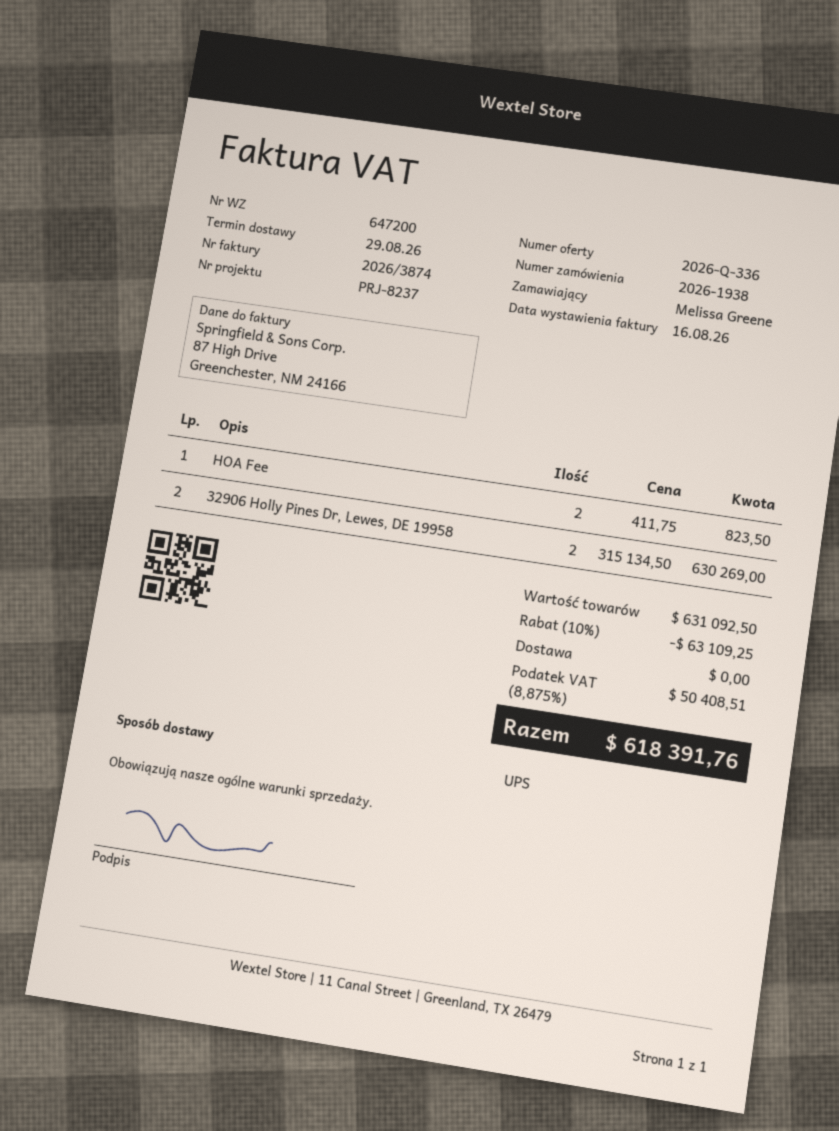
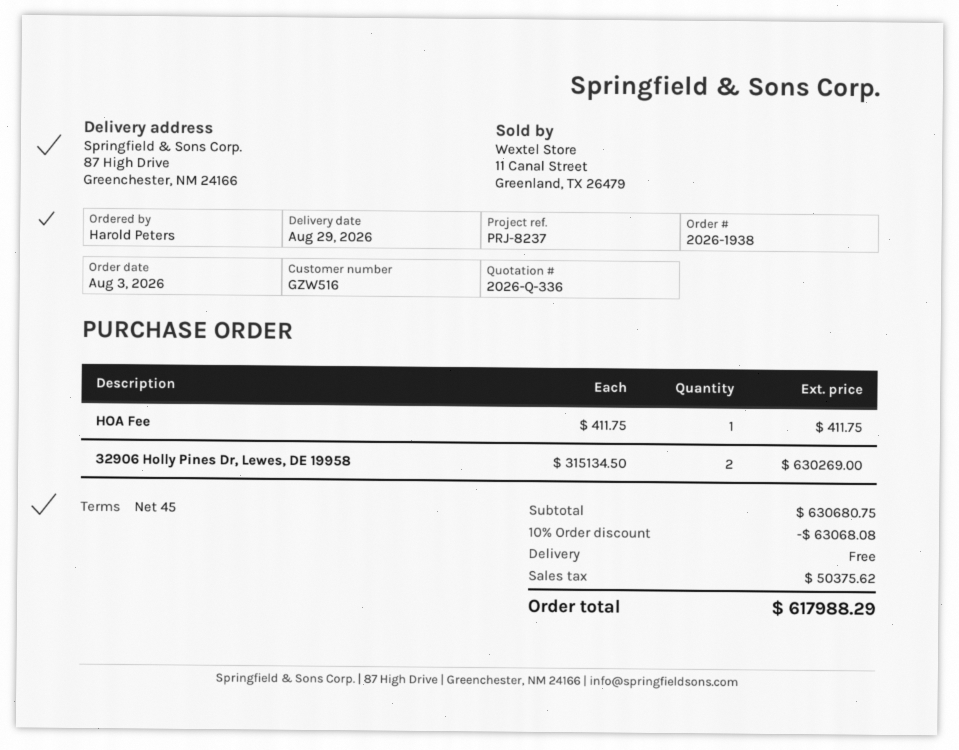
ordered by: Melissa Greene -> Harold Peters
HOA Fee: 2 x 411.75 = 823.50 -> 1 x 411.75 = 411.75
subtotal: 631092.50 -> 630680.75
discount: 10% = 63109.25 -> 10% = 63068.08
tax: 50408.51 -> 50375.62
total: 618391.76 -> 617988.29

